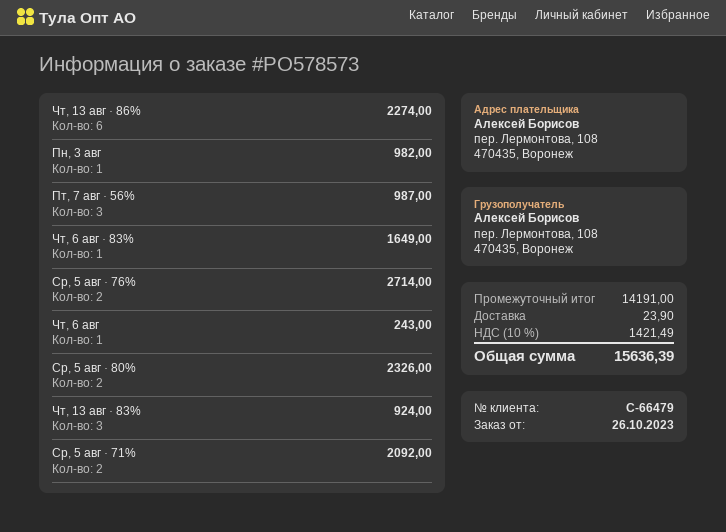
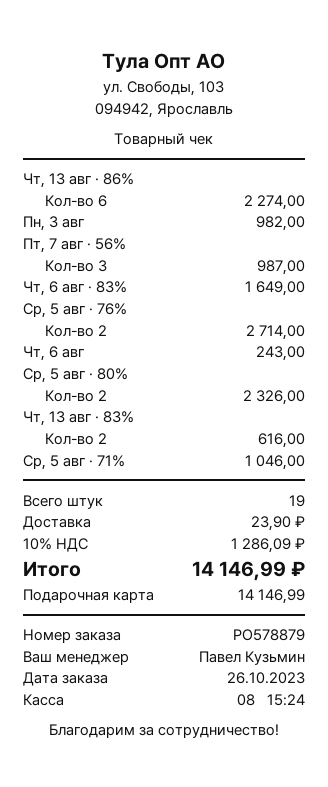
order number: PO578573 -> PO578879
Чт, 13 авг · 83%: 3 for 924.00 -> 2 for 616.00
Ср, 5 авг · 71%: 2 for 2092.00 -> 1 for 1046.00
tax: 10% = 1421.49 -> 10% = 1286.09
total: 15636.39 -> 14146.99

